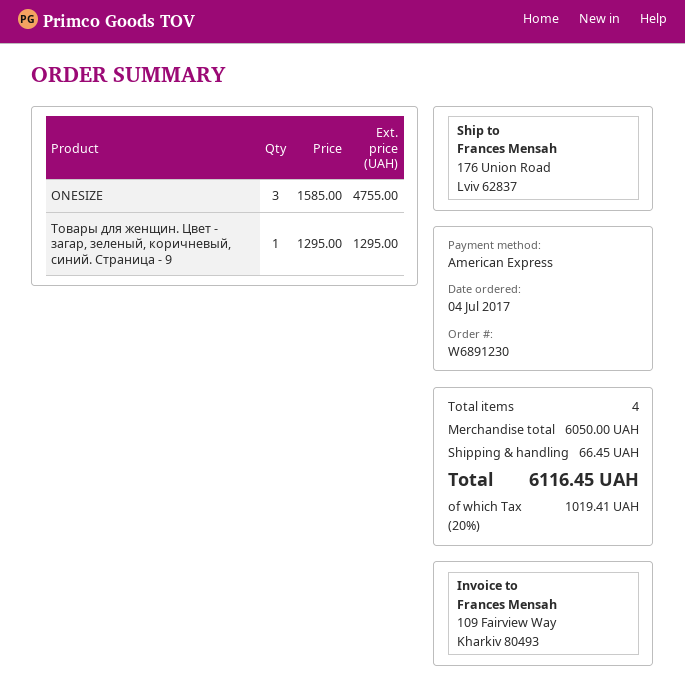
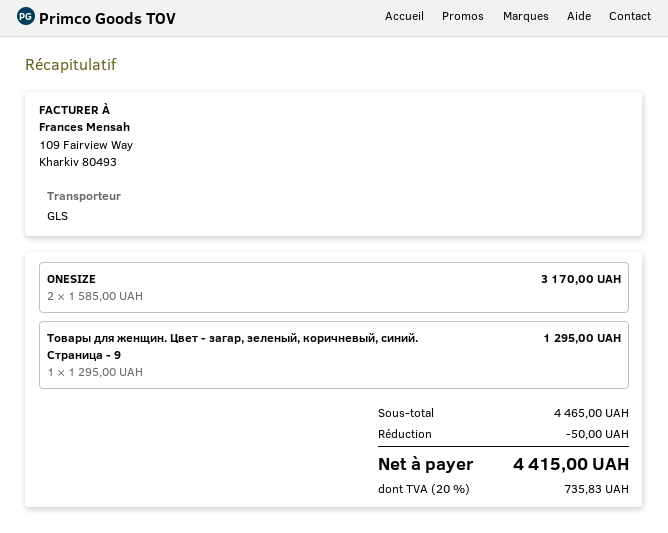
ONESIZE: 3 x 1585.00 = 4755.00 -> 2 x 1585.00 = 3170.00
subtotal: 6050.00 -> 4465.00
discount: none -> 50.00
shipping: 66.45 -> none
tax: 20% = 1019.41 -> 20% = 735.83
total: 6116.45 -> 4415.00

